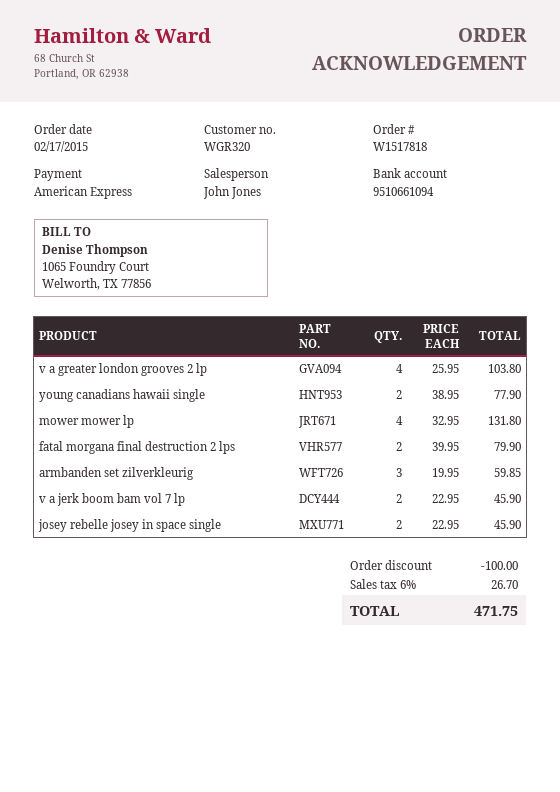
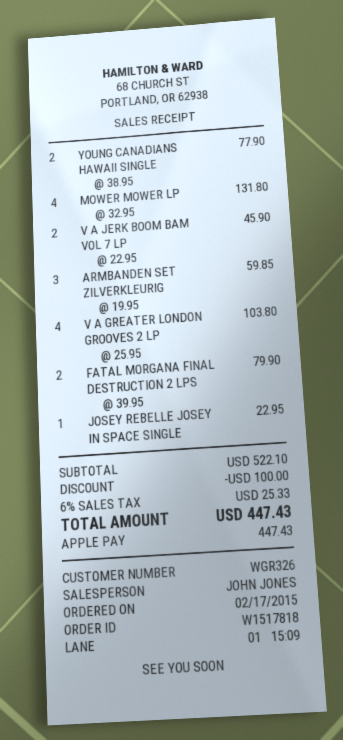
customer number: WGR320 -> WGR326
payment method: American Express -> Apple Pay
josey rebelle josey in space single: 2 x 22.95 = 45.90 -> 1 x 22.95 = 22.95
tax: 6% = 26.70 -> 6% = 25.33
total: 471.75 -> 447.43

